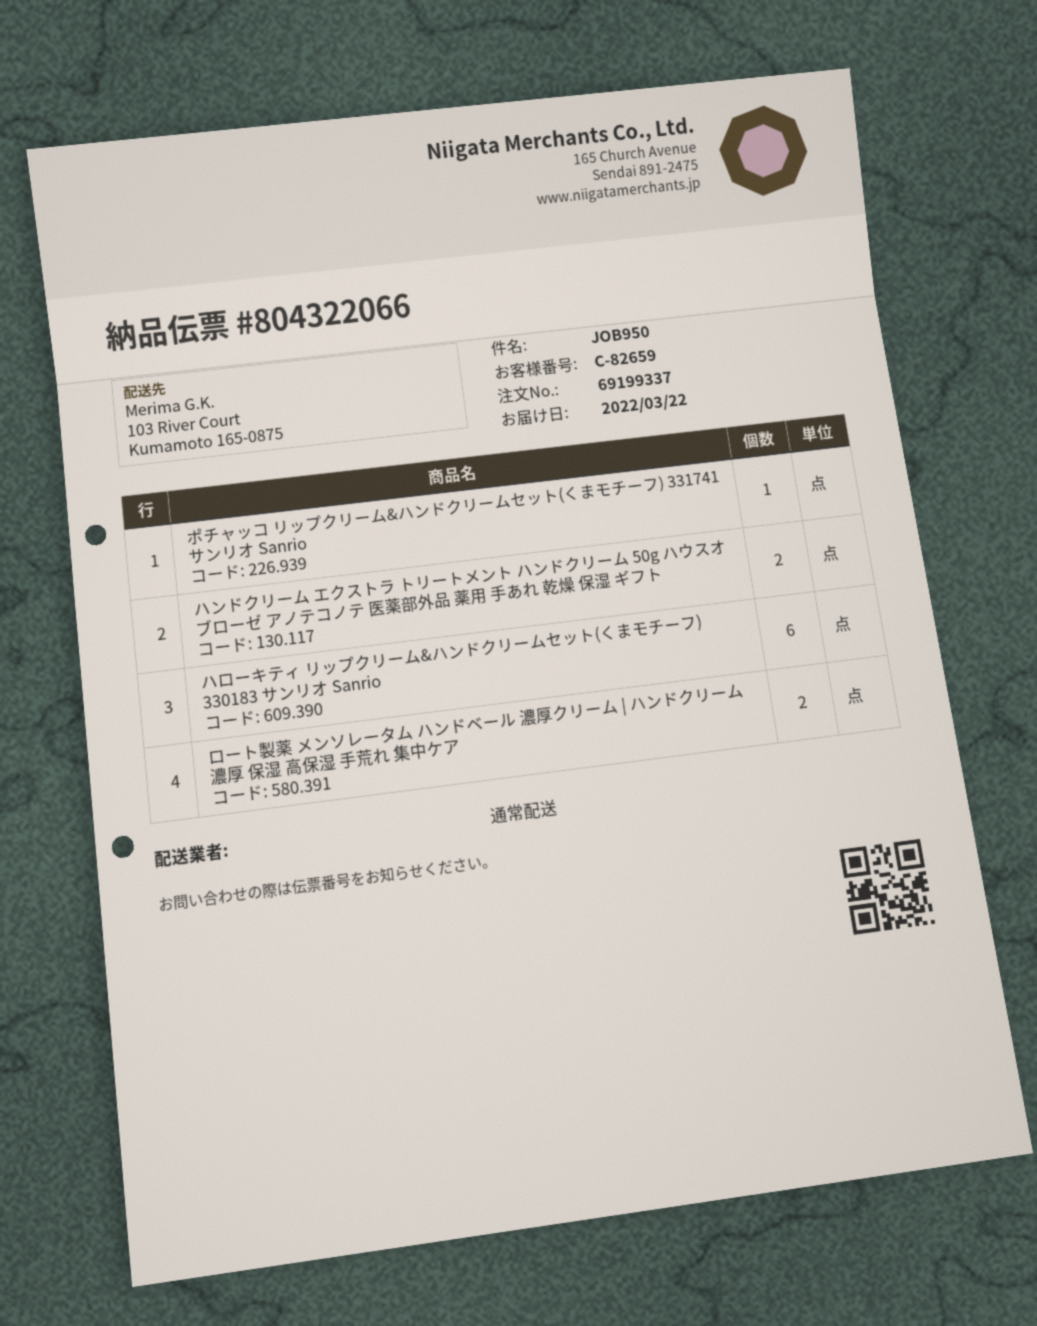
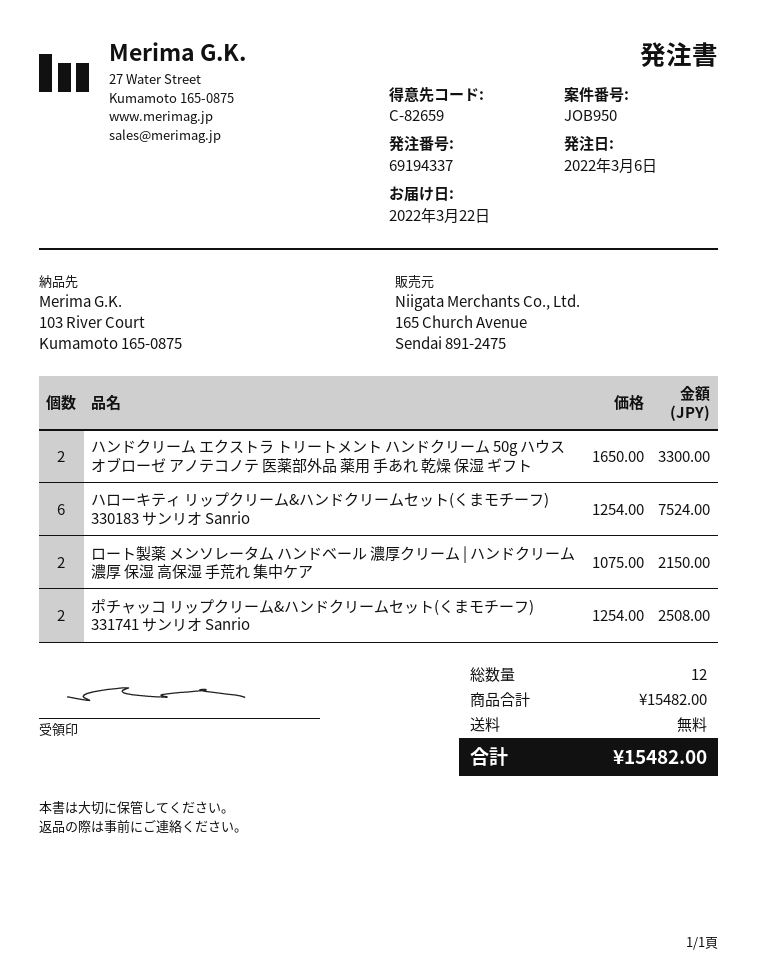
order number: 69199337 -> 69194337
ポチャッコ リップクリーム&ハンドクリームセット(くまモチーフ) 331741 サンリオ Sanrio: 1 -> 2

